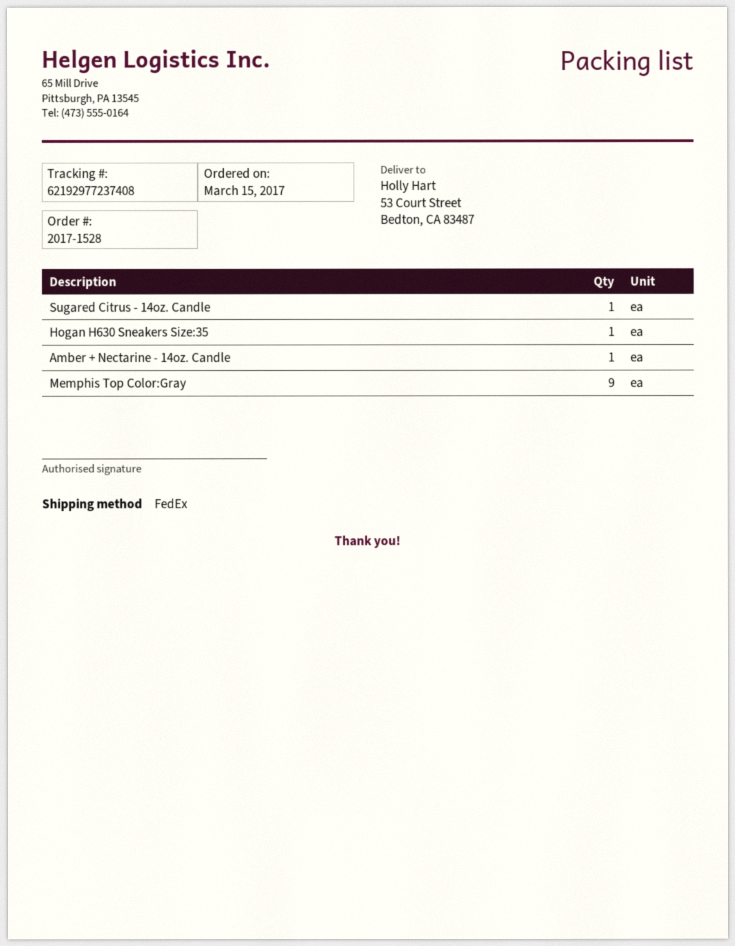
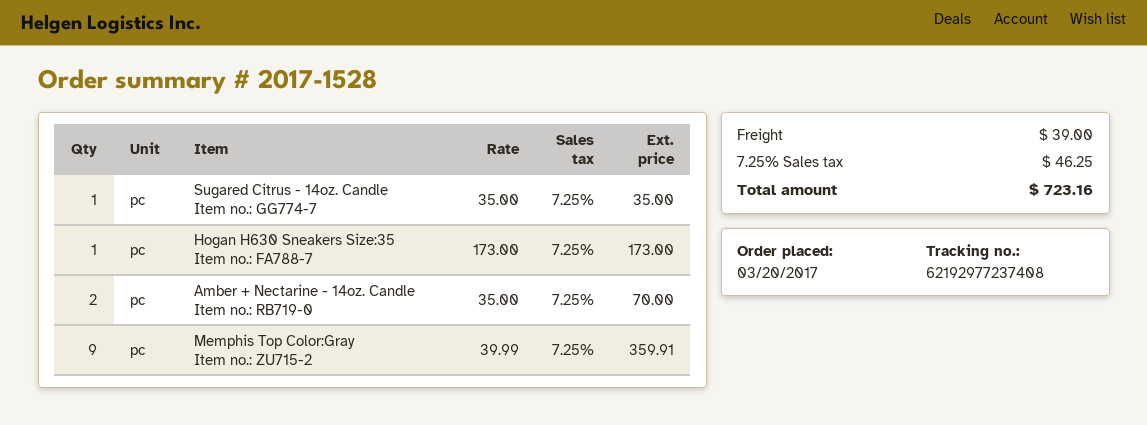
order date: 2017-03-15 -> 2017-03-20
Amber + Nectarine - 14oz. Candle: 1 -> 2

